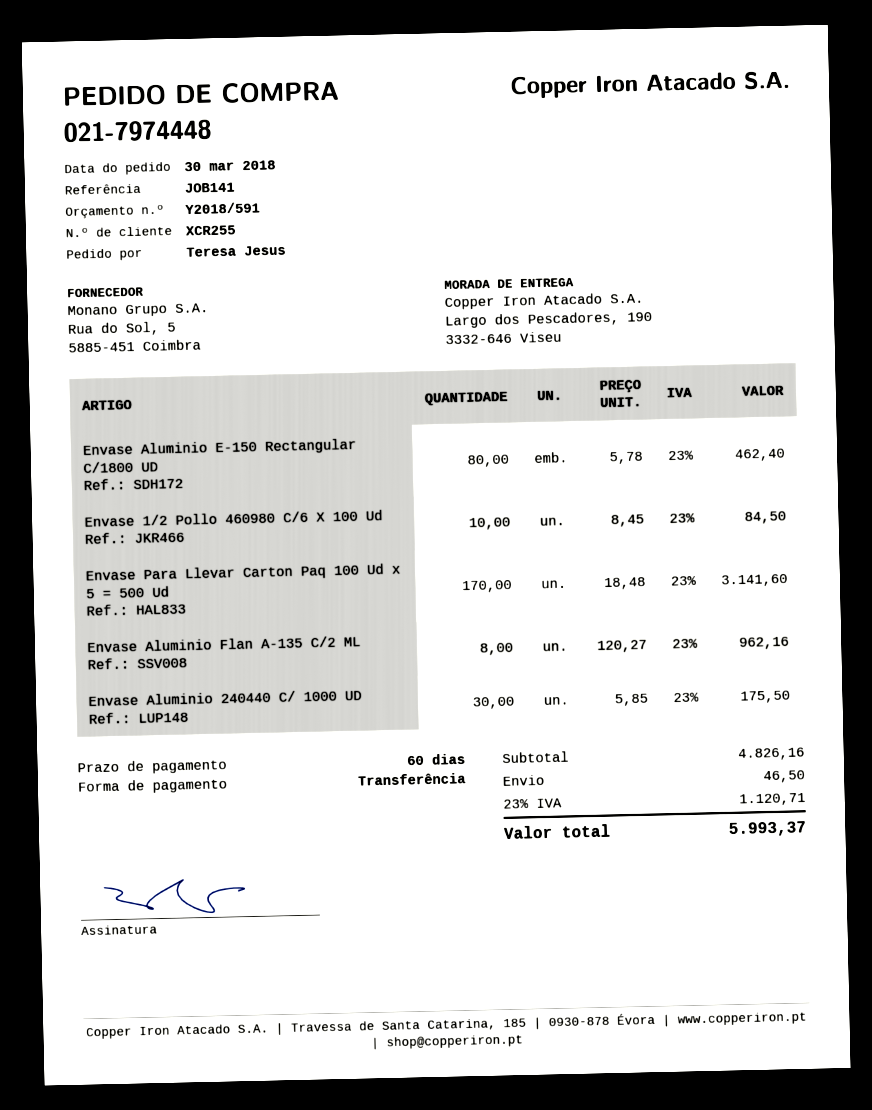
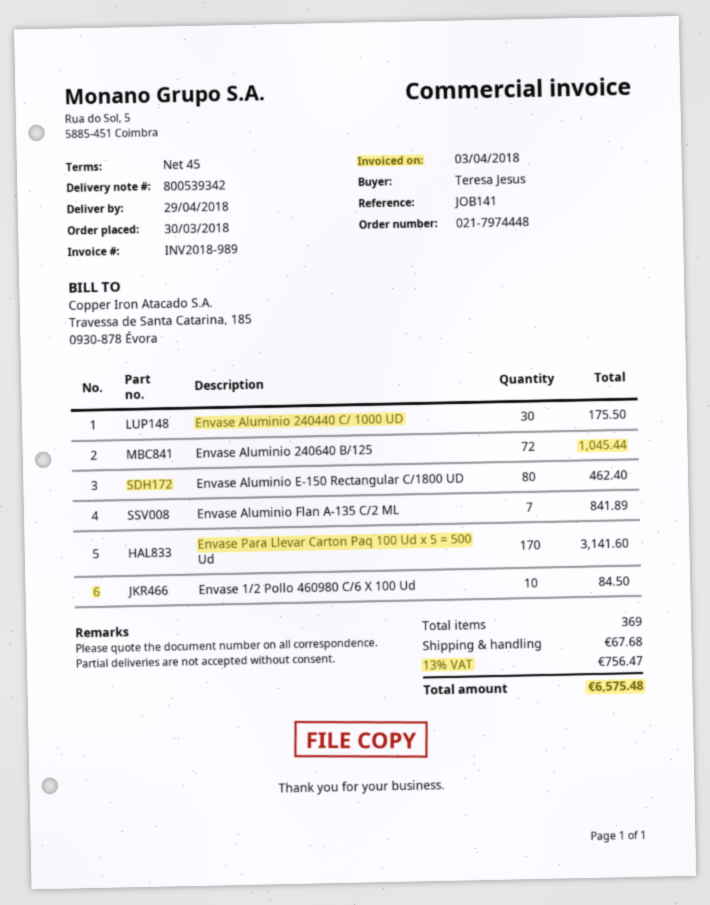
payment terms: 60 days -> 45 days
Envase Aluminio Flan A-135 C/2 ML: 8 for 962.16 -> 7 for 841.89
Envase Aluminio 240640 B/125: none -> 72 for 1045.44
shipping: 46.50 -> 67.68
tax: 23% = 1120.71 -> 13% = 756.47
total: 5993.37 -> 6575.48

